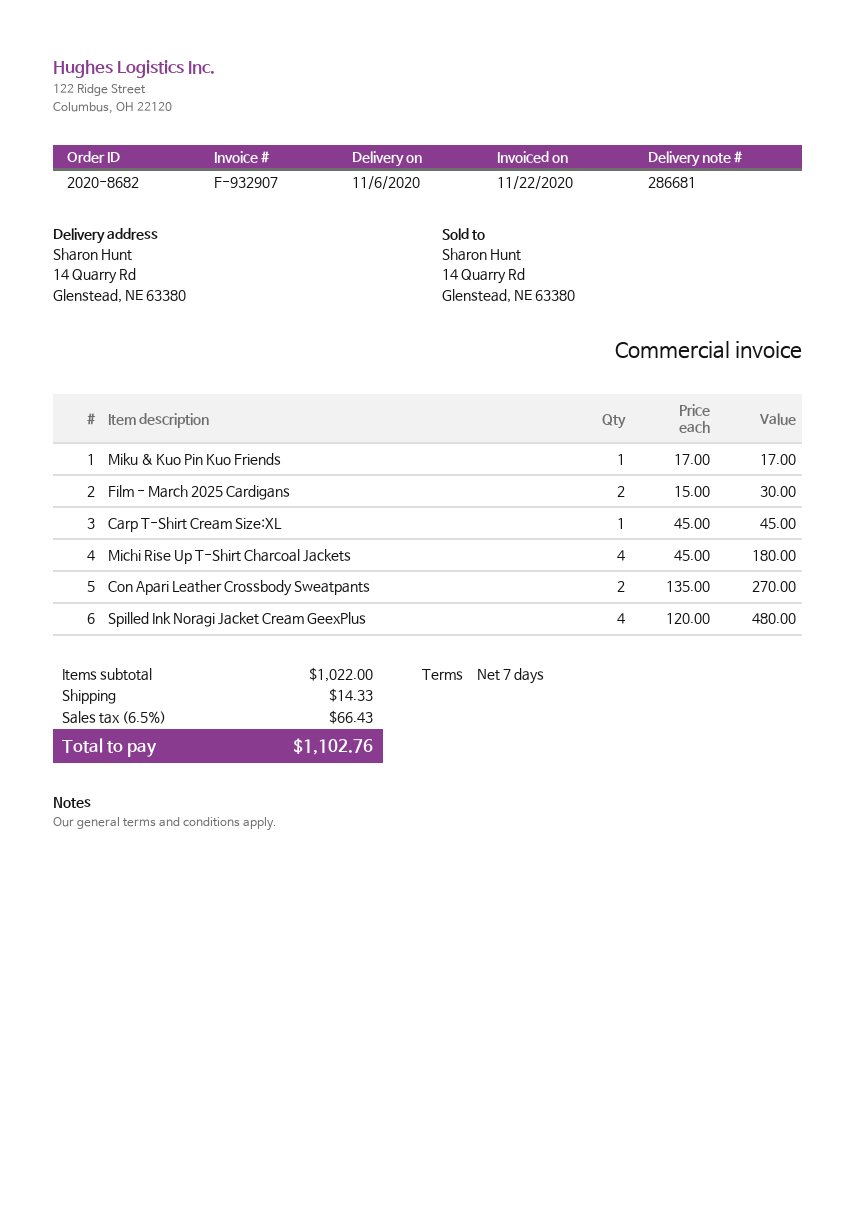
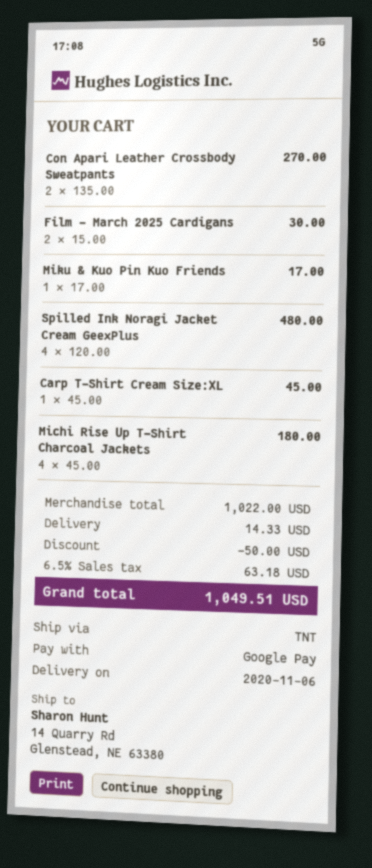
discount: none -> 50.00
tax: 6.5% = 66.43 -> 6.5% = 63.18
total: 1102.76 -> 1049.51

